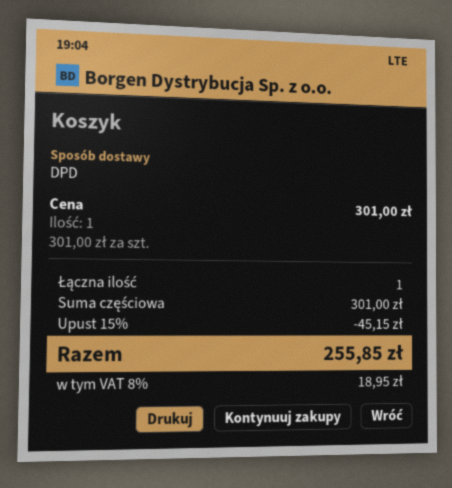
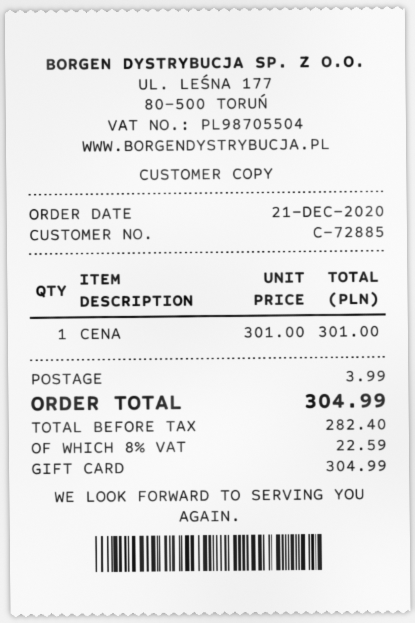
discount: 15% = 45.15 -> none
shipping: none -> 3.99
tax: 8% = 18.95 -> 8% = 22.59
total: 255.85 -> 304.99

